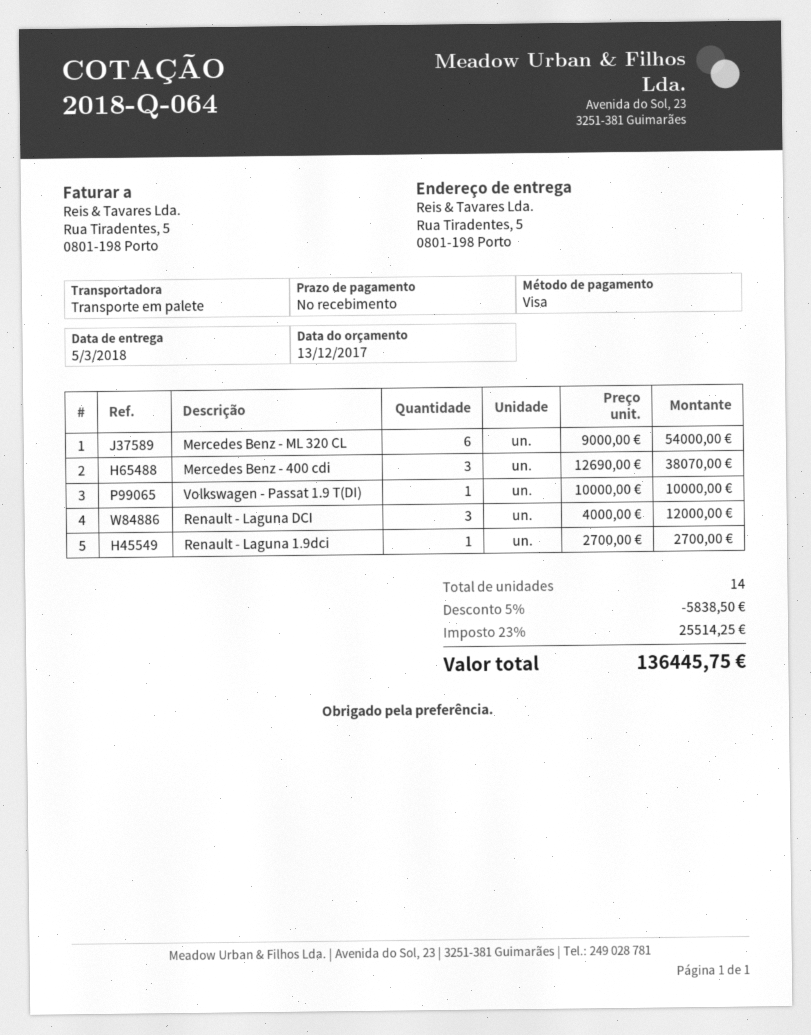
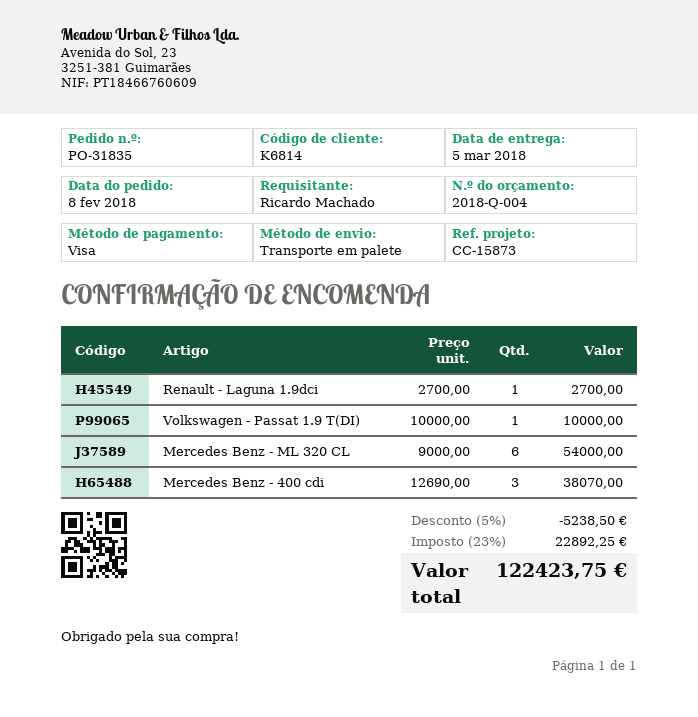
quote number: 2018-Q-064 -> 2018-Q-004
Renault - Laguna DCI: 3 x 4000.00 = 12000.00 -> none
discount: 5% = 5838.50 -> 5% = 5238.50
tax: 23% = 25514.25 -> 23% = 22892.25
total: 136445.75 -> 122423.75

